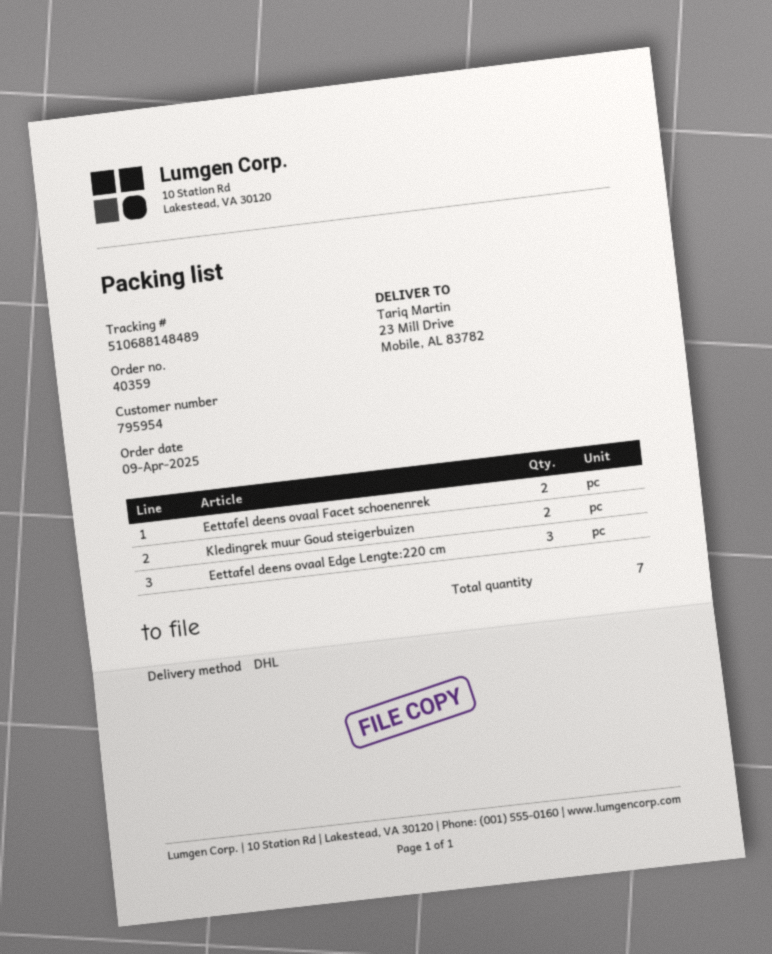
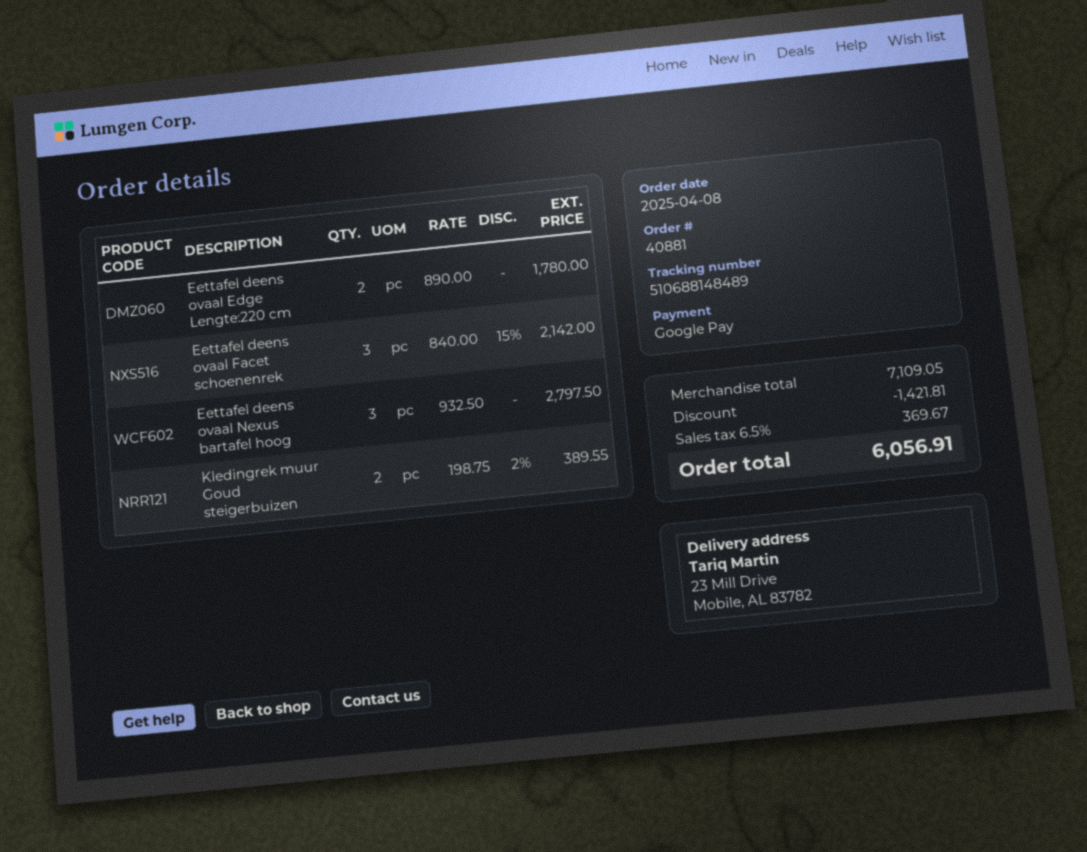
order number: 40359 -> 40881
order date: 2025-04-09 -> 2025-04-08
Eettafel deens ovaal Facet schoenenrek: 2 -> 3
Eettafel deens ovaal Edge Lengte:220 cm: 3 -> 2
Eettafel deens ovaal Nexus bartafel hoog: none -> 3

